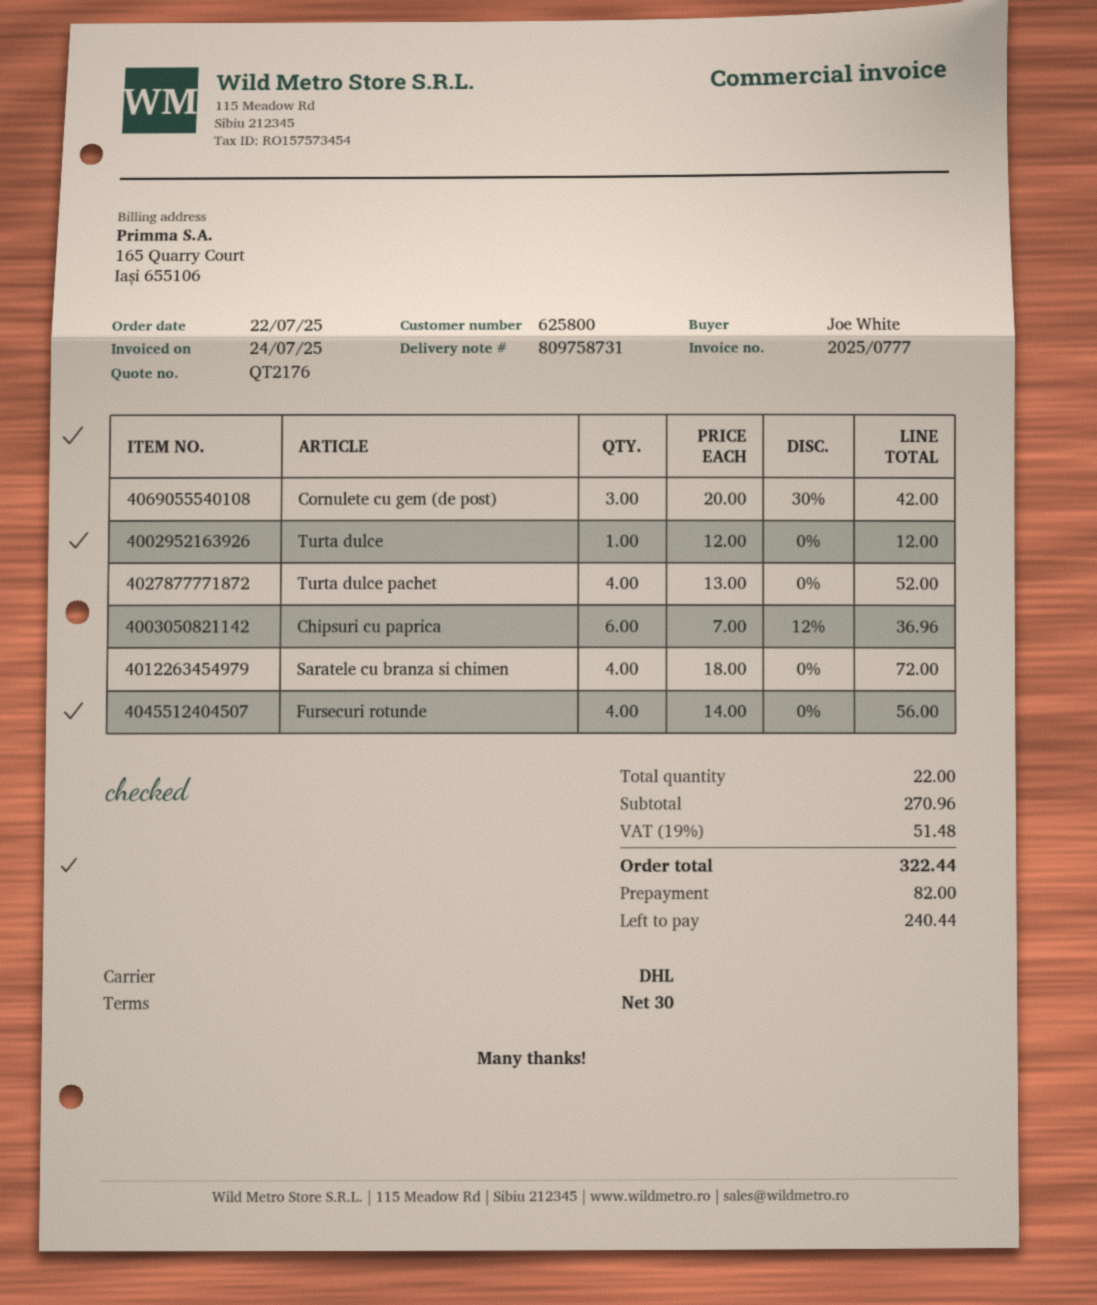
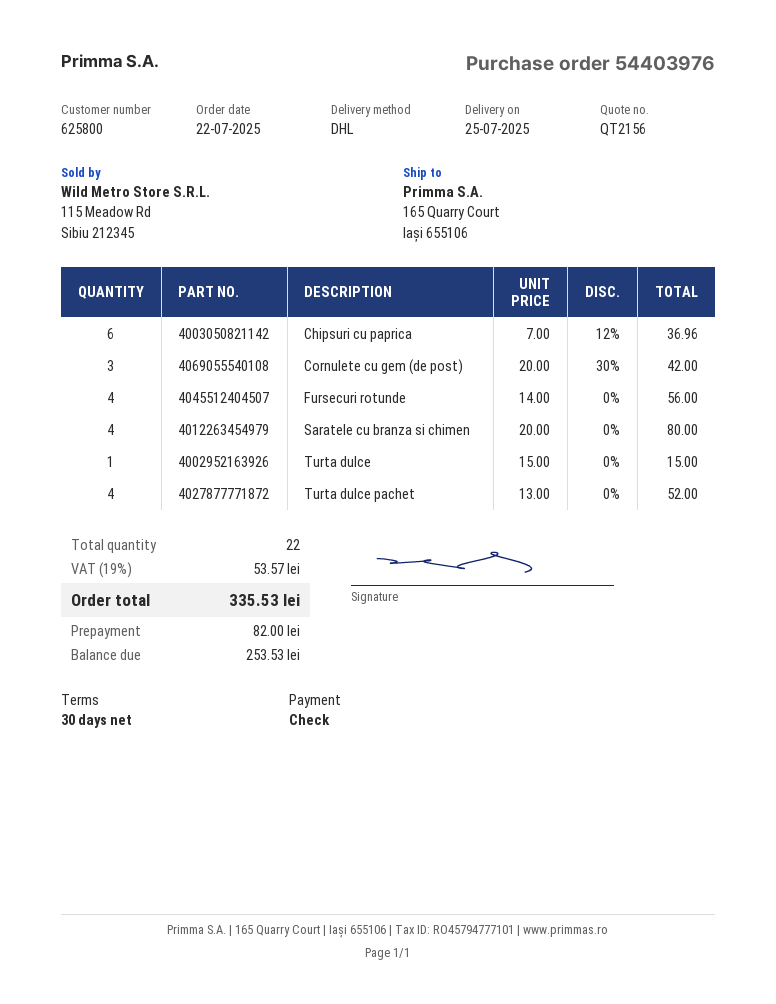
quote number: QT2176 -> QT2156
Turta dulce: 1 x 12.00 = 12.00 -> 1 x 15.00 = 15.00
Saratele cu branza si chimen: 4 x 18.00 = 72.00 -> 4 x 20.00 = 80.00
tax: 19% = 51.48 -> 19% = 53.57
total: 322.44 -> 335.53
balance: 240.44 -> 253.53

